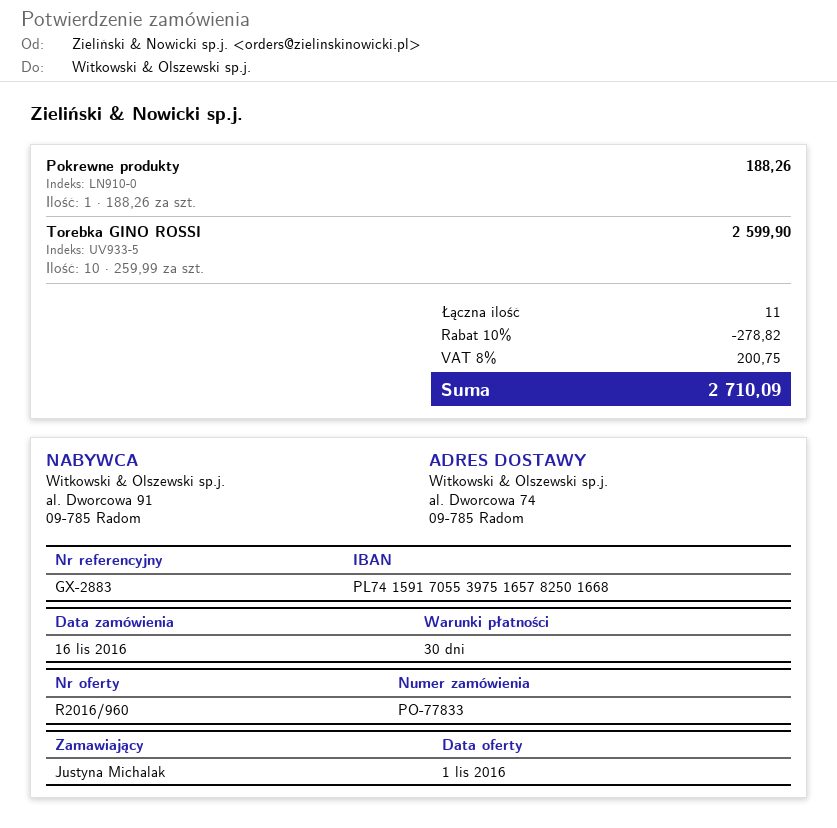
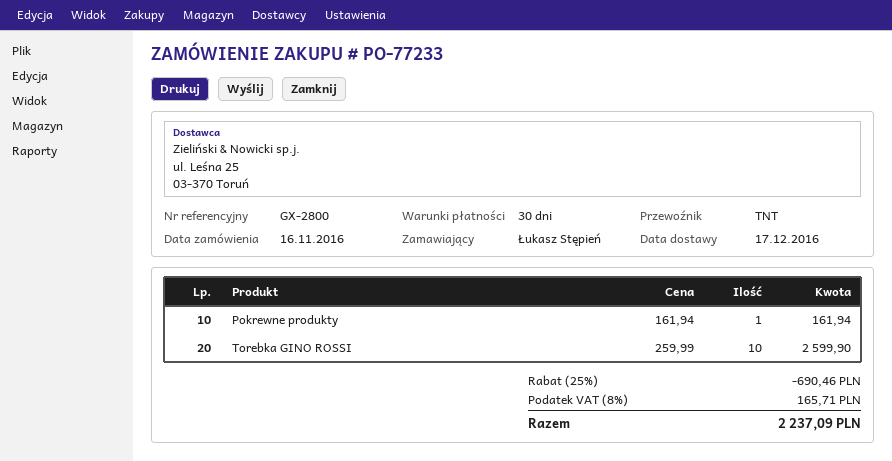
order number: PO-77833 -> PO-77233
reference: GX-2883 -> GX-2800
ordered by: Justyna Michalak -> Łukasz Stępień
Pokrewne produkty: 1 x 188.26 = 188.26 -> 1 x 161.94 = 161.94
discount: 10% = 278.82 -> 25% = 690.46
tax: 8% = 200.75 -> 8% = 165.71
total: 2710.09 -> 2237.09

